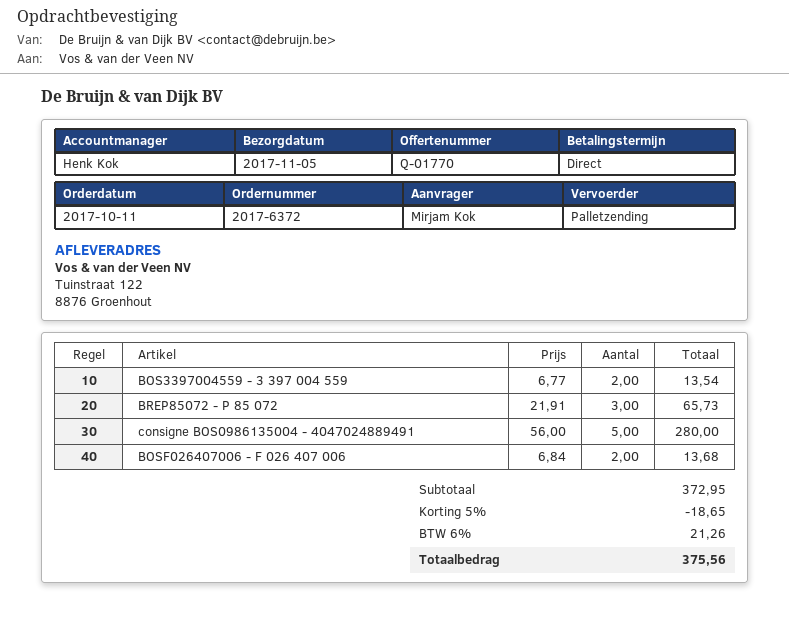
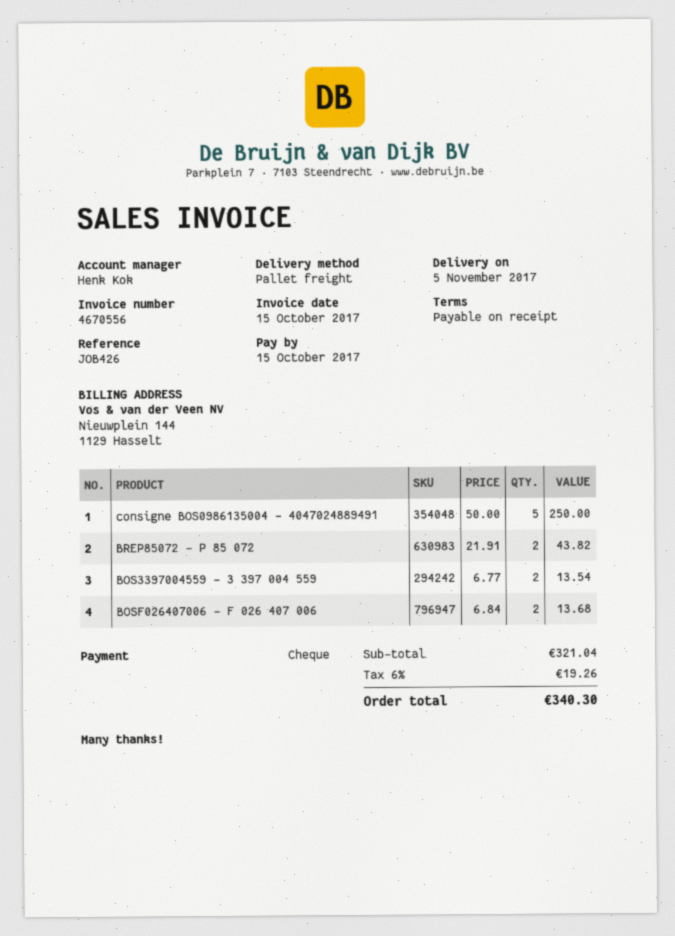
BREP85072 - P 85 072: 3 x 21.91 = 65.73 -> 2 x 21.91 = 43.82
consigne BOS0986135004 - 4047024889491: 5 x 56.00 = 280.00 -> 5 x 50.00 = 250.00
subtotal: 372.95 -> 321.04
discount: 5% = 18.65 -> none
tax: 6% = 21.26 -> 6% = 19.26
total: 375.56 -> 340.30

